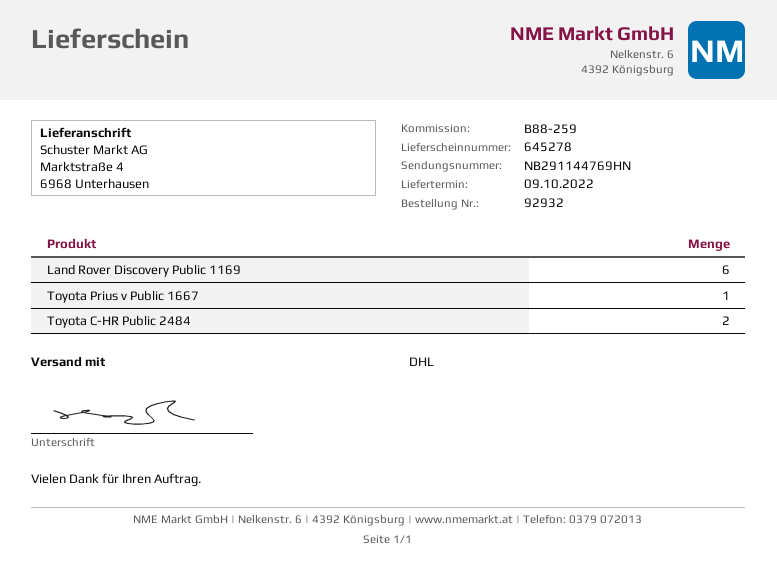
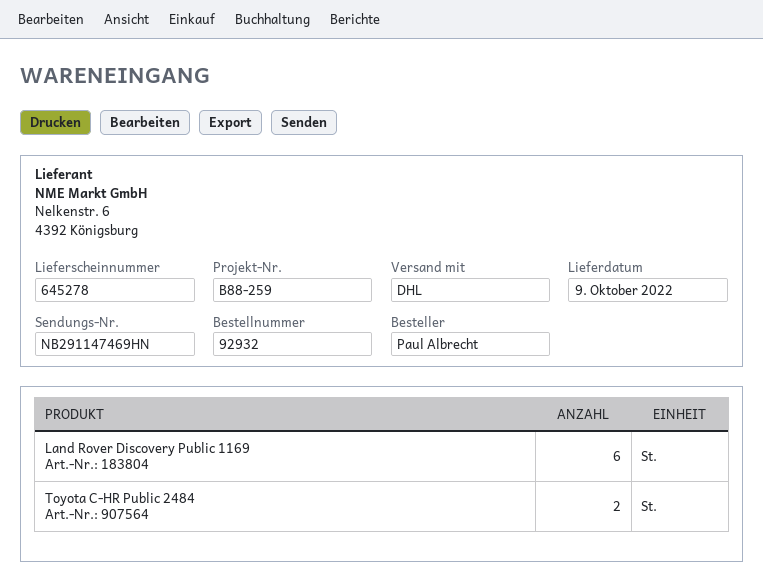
tracking number: NB291144769HN -> NB291147469HN
Toyota Prius v Public 1667: 1 -> none

